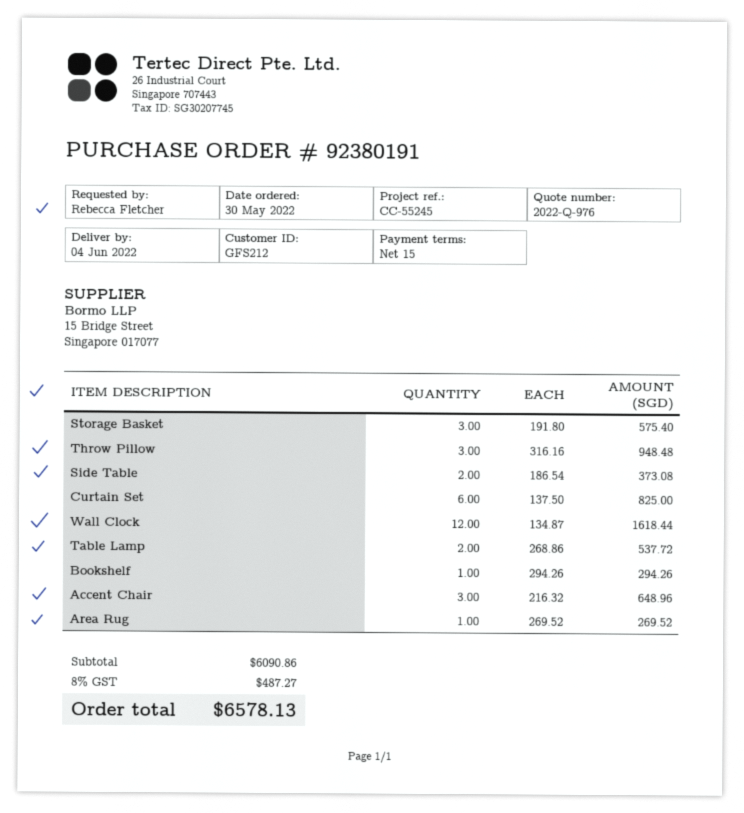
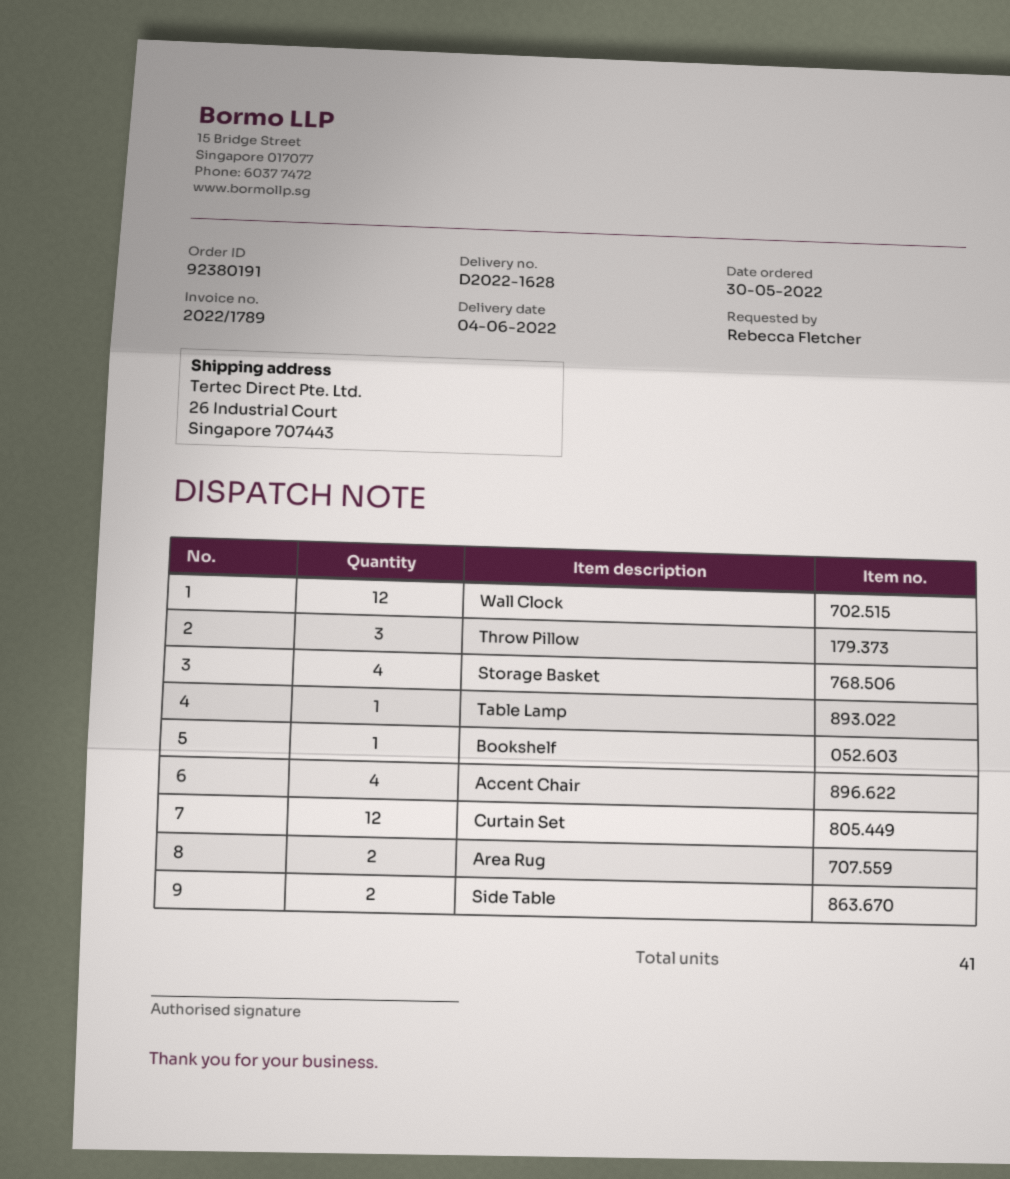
Storage Basket: 3 -> 4
Curtain Set: 6 -> 12
Table Lamp: 2 -> 1
Accent Chair: 3 -> 4
Area Rug: 1 -> 2

